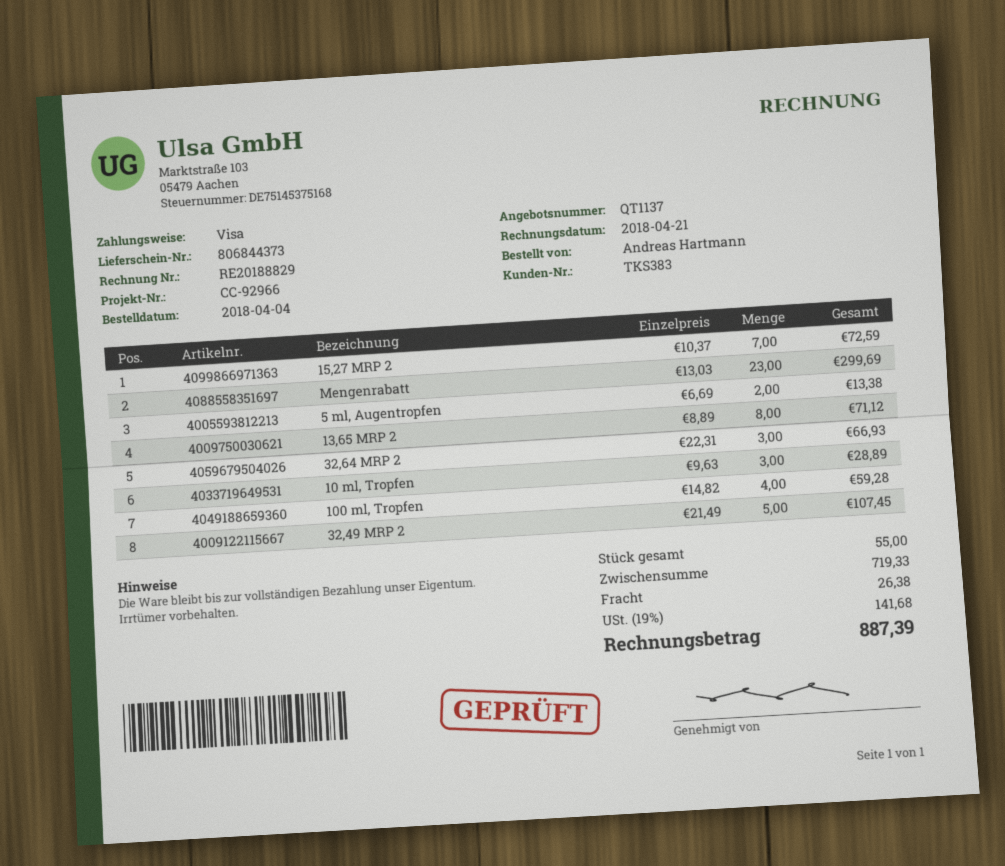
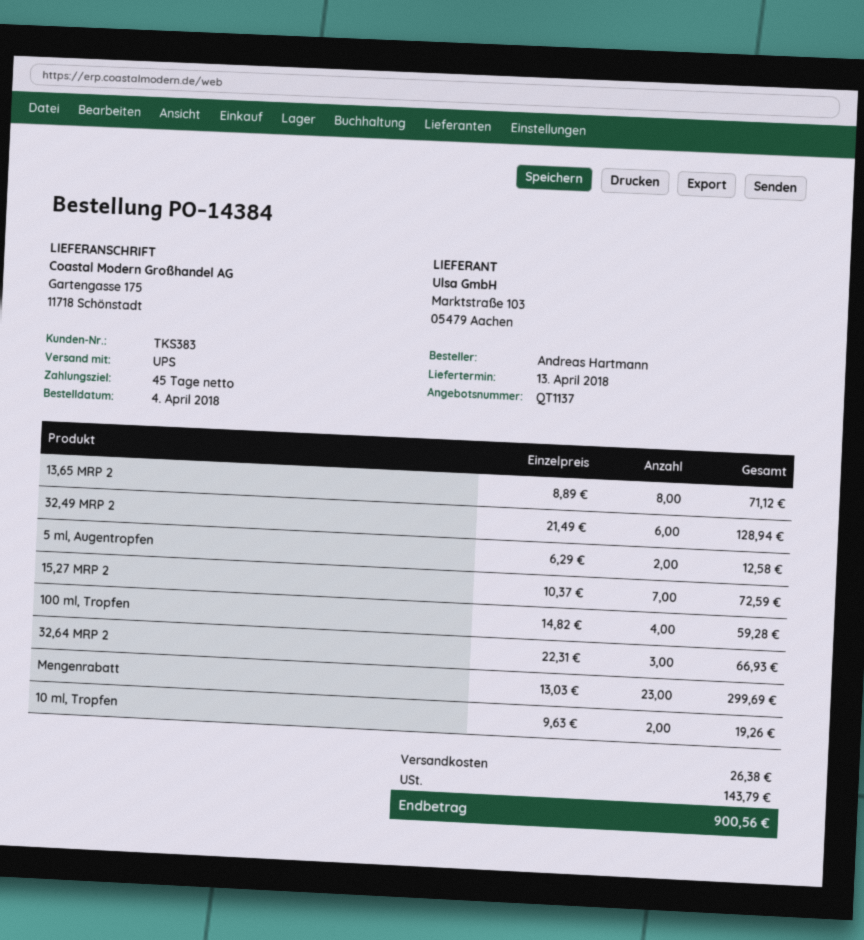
5 ml, Augentropfen: 2 x 6.69 = 13.38 -> 2 x 6.29 = 12.58
10 ml, Tropfen: 3 x 9.63 = 28.89 -> 2 x 9.63 = 19.26
32,49 MRP 2: 5 x 21.49 = 107.45 -> 6 x 21.49 = 128.94
tax: 141.68 -> 143.79
total: 887.39 -> 900.56

